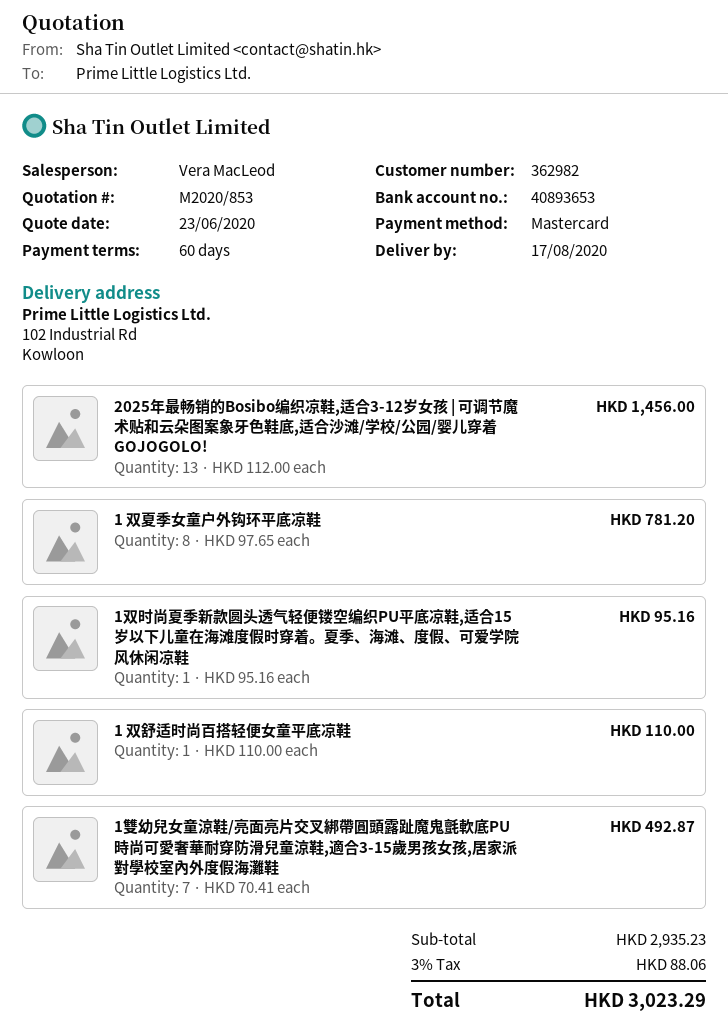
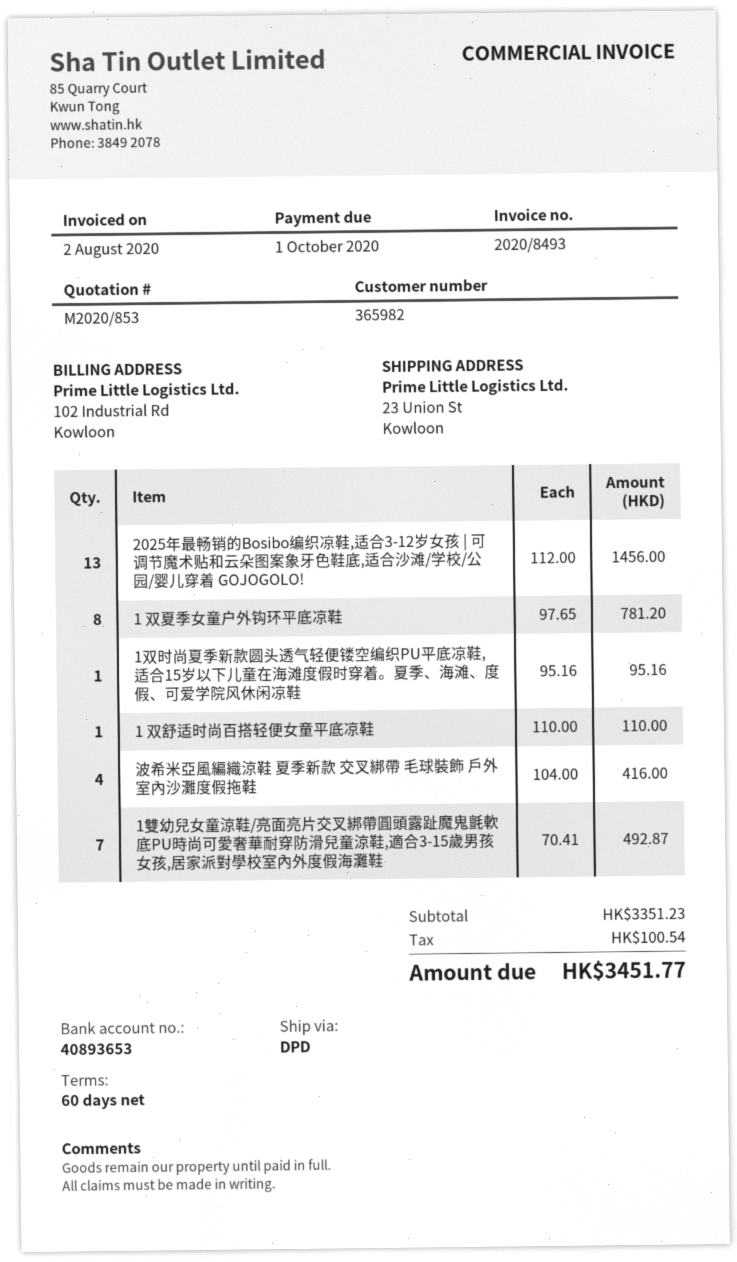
customer number: 362982 -> 365982
ship to: 102 Industrial Rd, Kowloon -> 23 Union St, Kowloon
波希米亞風編織涼鞋 夏季新款 交叉綁帶 毛球裝飾 戶外室內沙灘度假拖鞋: none -> 4 x 104.00 = 416.00
subtotal: 2935.23 -> 3351.23
tax: 88.06 -> 100.54
total: 3023.29 -> 3451.77

